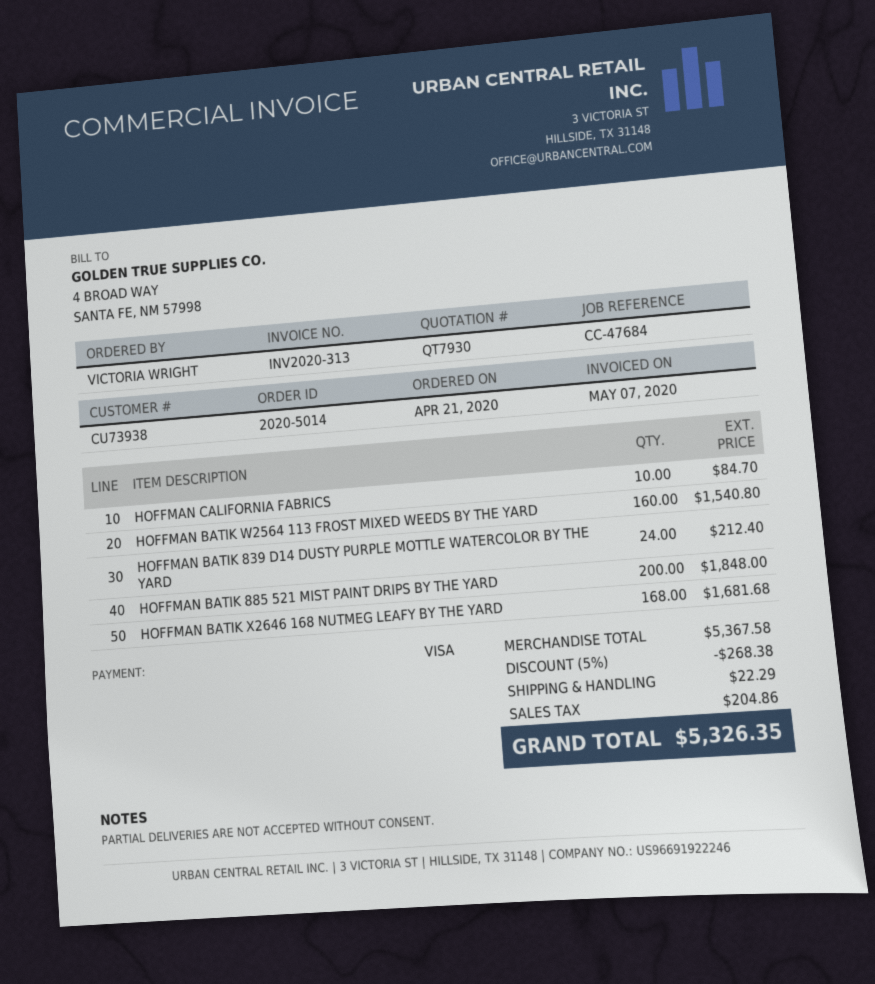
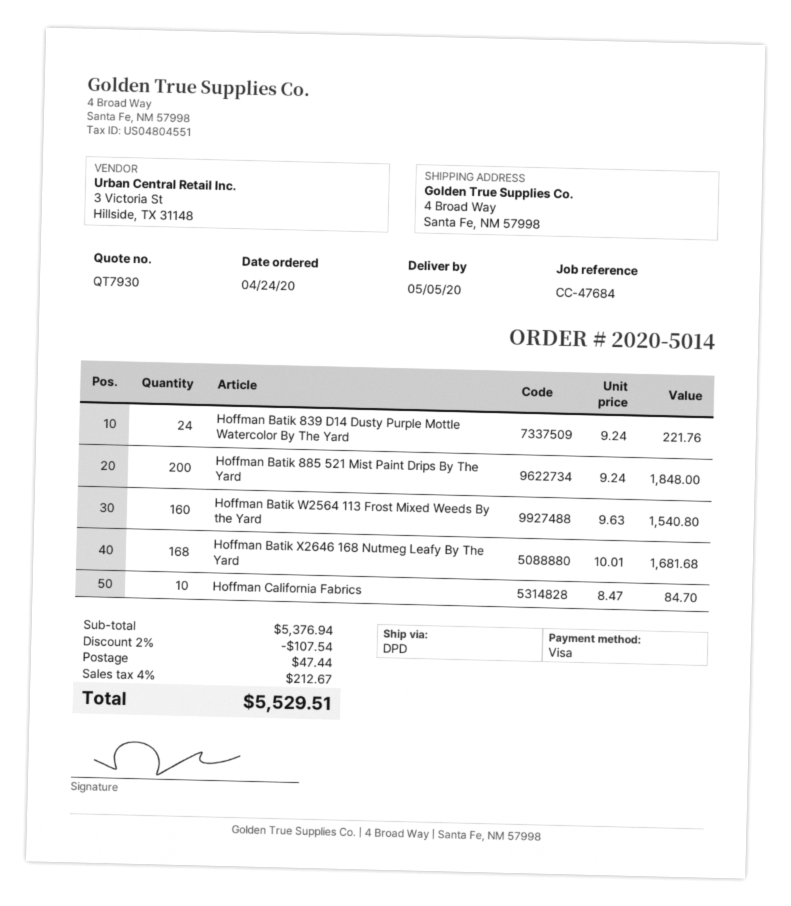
order date: 2020-04-21 -> 2020-04-24
HOFFMAN BATIK 839 D14 DUSTY PURPLE MOTTLE WATERCOLOR BY THE YARD: 24 for 212.40 -> 24 for 221.76
subtotal: 5367.58 -> 5376.94
discount: 5% = 268.38 -> 2% = 107.54
shipping: 22.29 -> 47.44
tax: 204.86 -> 212.67
total: 5326.35 -> 5529.51

